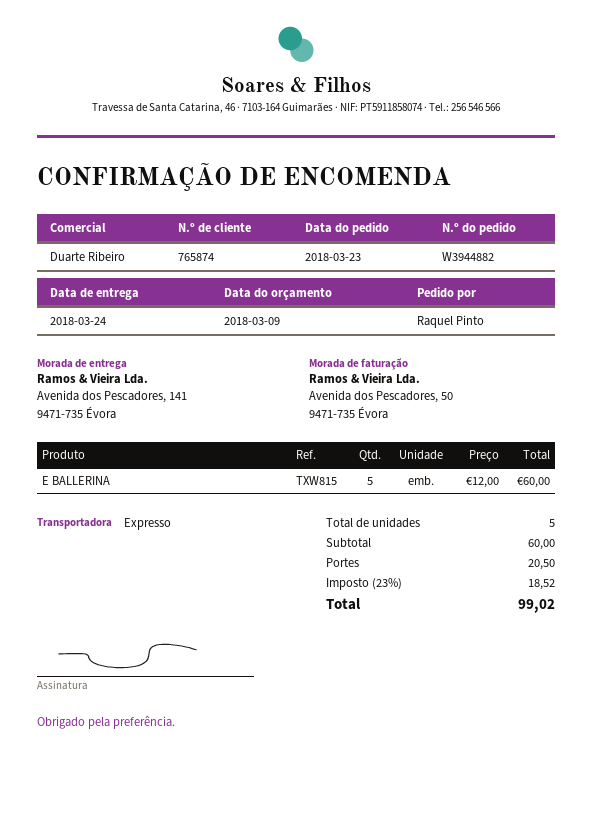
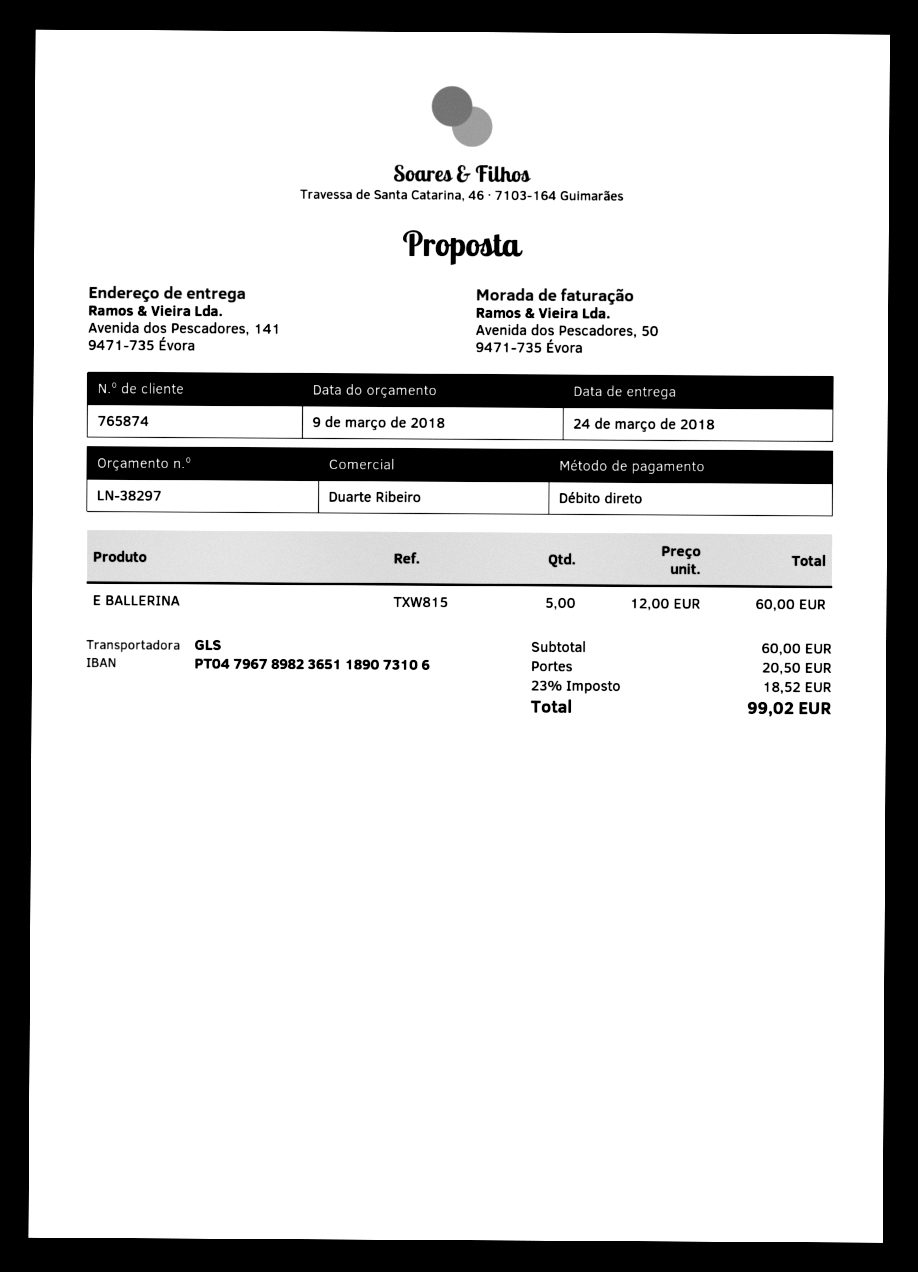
shipping method: express -> GLS

